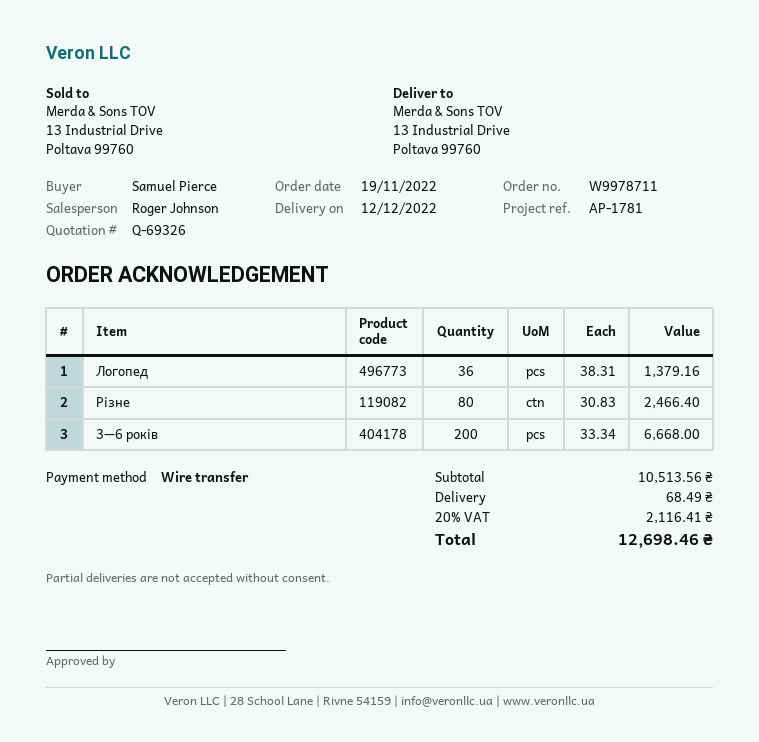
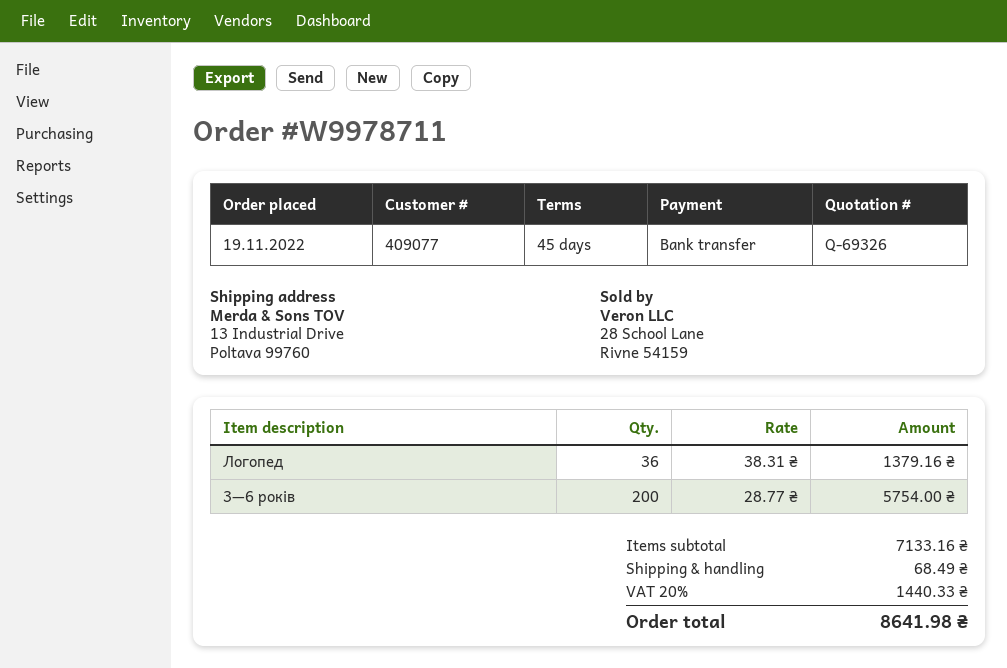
Різне: 80 x 30.83 = 2466.40 -> none
3—6 років: 200 x 33.34 = 6668.00 -> 200 x 28.77 = 5754.00
subtotal: 10513.56 -> 7133.16
tax: 20% = 2116.41 -> 20% = 1440.33
total: 12698.46 -> 8641.98

